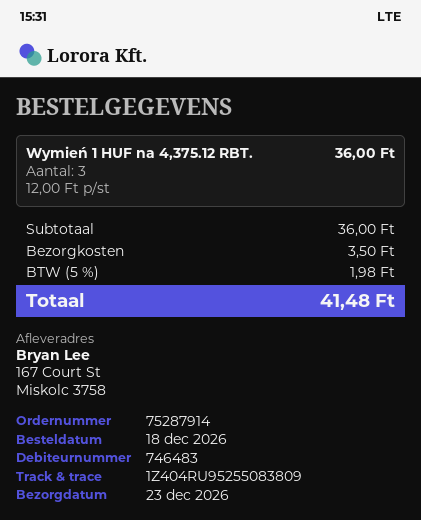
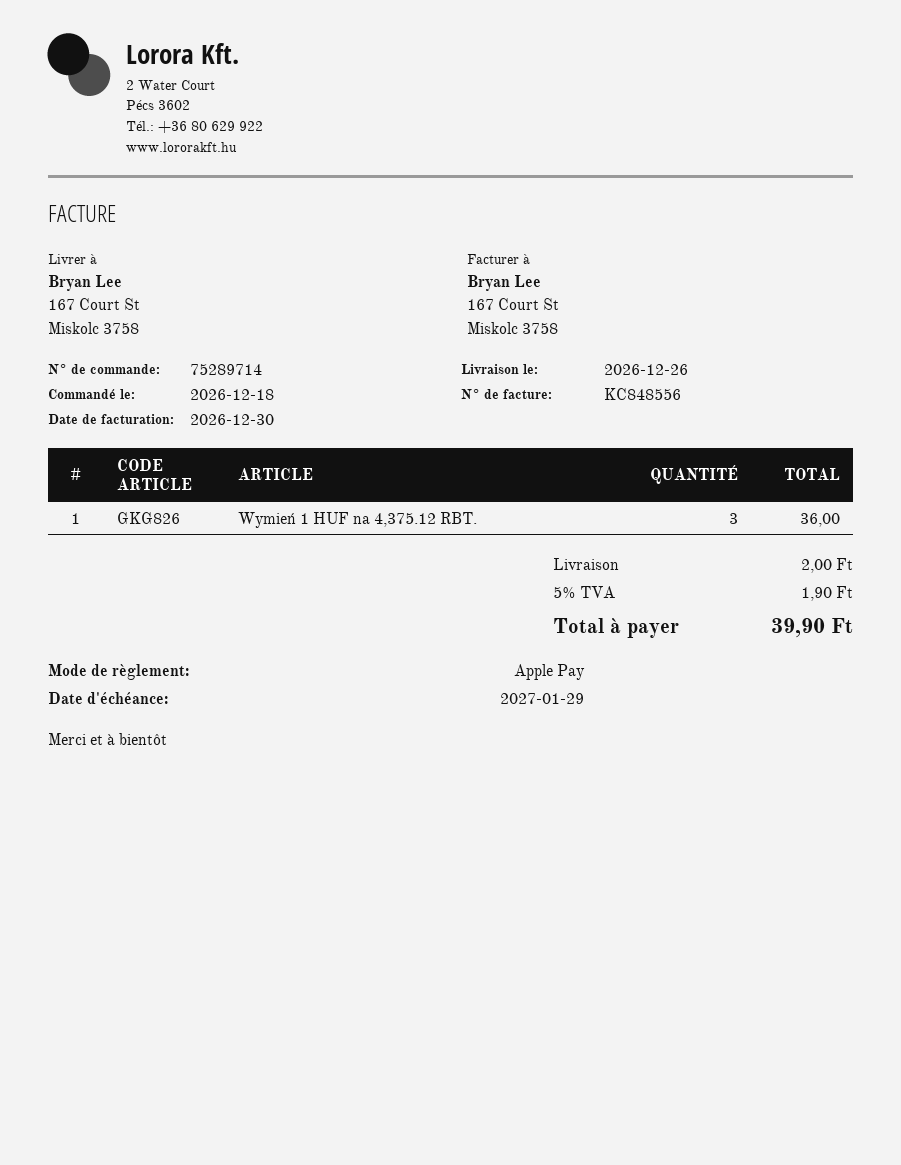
order number: 75287914 -> 75289714
delivery date: 2026-12-23 -> 2026-12-26
shipping: 3.50 -> 2.00
tax: 5% = 1.98 -> 5% = 1.90
total: 41.48 -> 39.90

